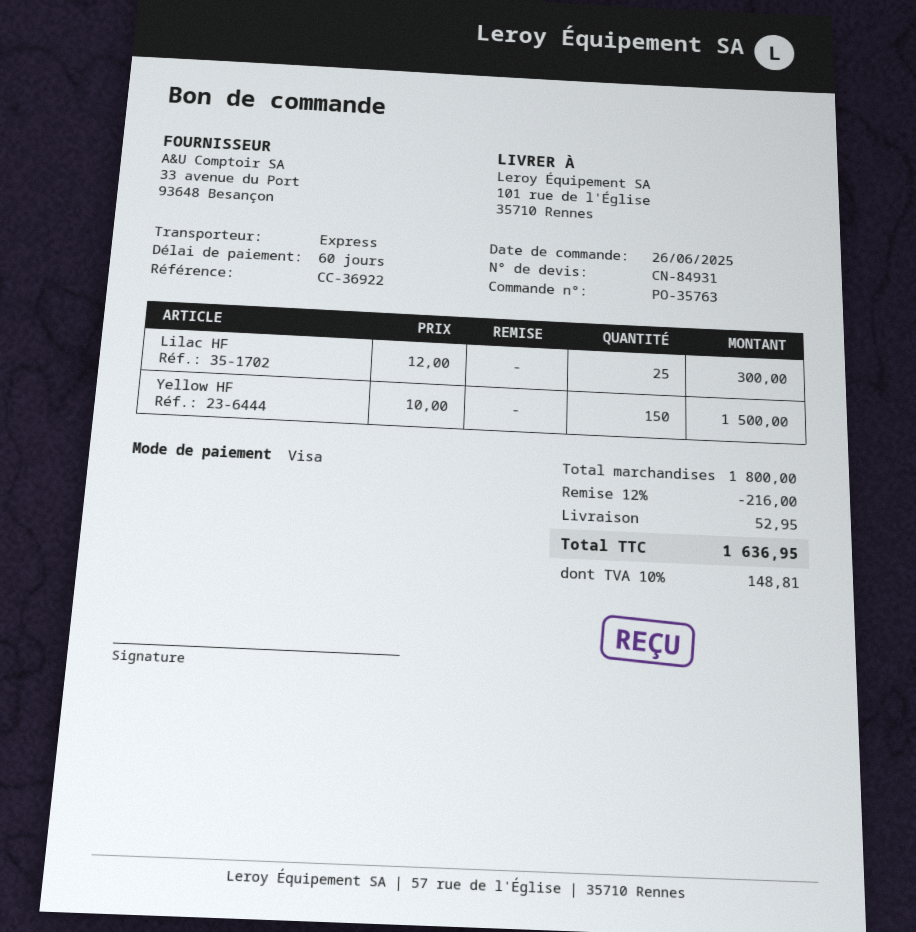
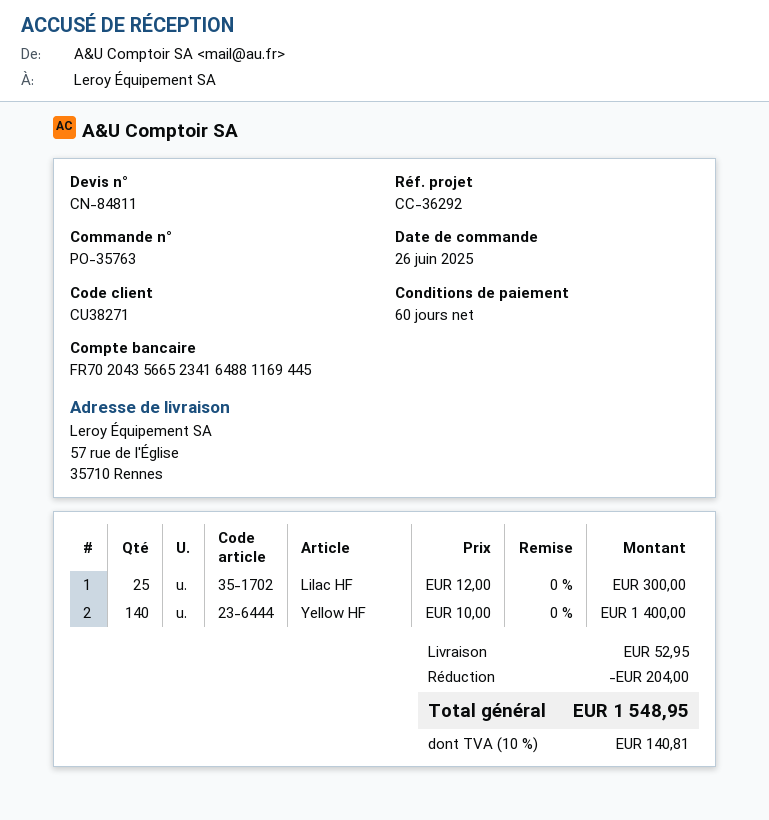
quote number: CN-84931 -> CN-84811
reference: CC-36922 -> CC-36292
ship to: 101 rue de l'Église, 35710 Rennes -> 57 rue de l'Église, 35710 Rennes
Yellow HF: 150 x 10.00 = 1500.00 -> 140 x 10.00 = 1400.00
discount: 216.00 -> 204.00
tax: 10% = 148.81 -> 10% = 140.81
total: 1636.95 -> 1548.95

